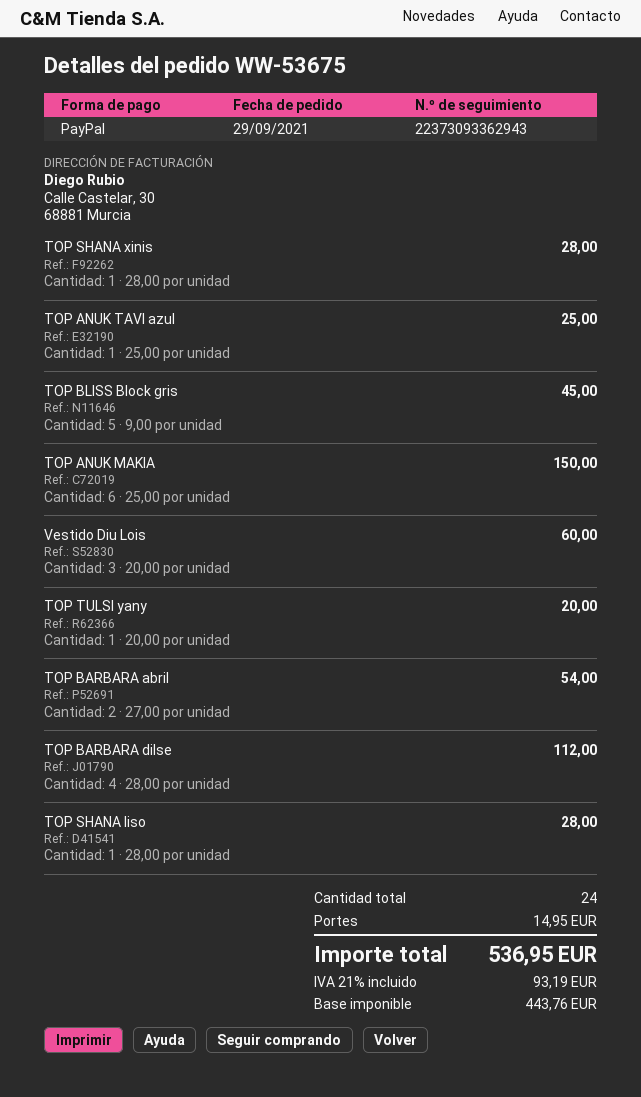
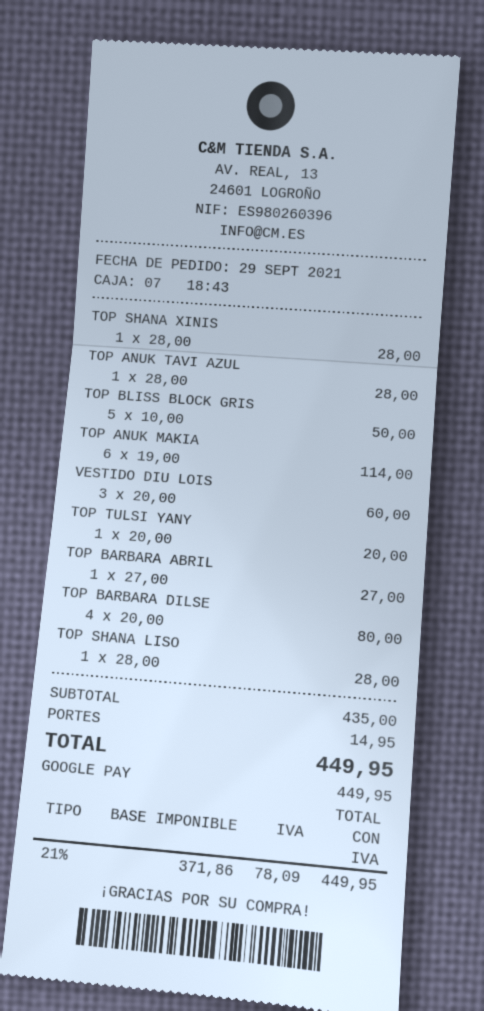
payment method: PayPal -> Google Pay
TOP ANUK TAVI azul: 1 x 25.00 = 25.00 -> 1 x 28.00 = 28.00
TOP BLISS Block gris: 5 x 9.00 = 45.00 -> 5 x 10.00 = 50.00
TOP ANUK MAKIA: 6 x 25.00 = 150.00 -> 6 x 19.00 = 114.00
TOP BARBARA abril: 2 x 27.00 = 54.00 -> 1 x 27.00 = 27.00
TOP BARBARA dilse: 4 x 28.00 = 112.00 -> 4 x 20.00 = 80.00
net: 443.76 -> 371.86
tax: 21% = 93.19 -> 21% = 78.09
total: 536.95 -> 449.95

